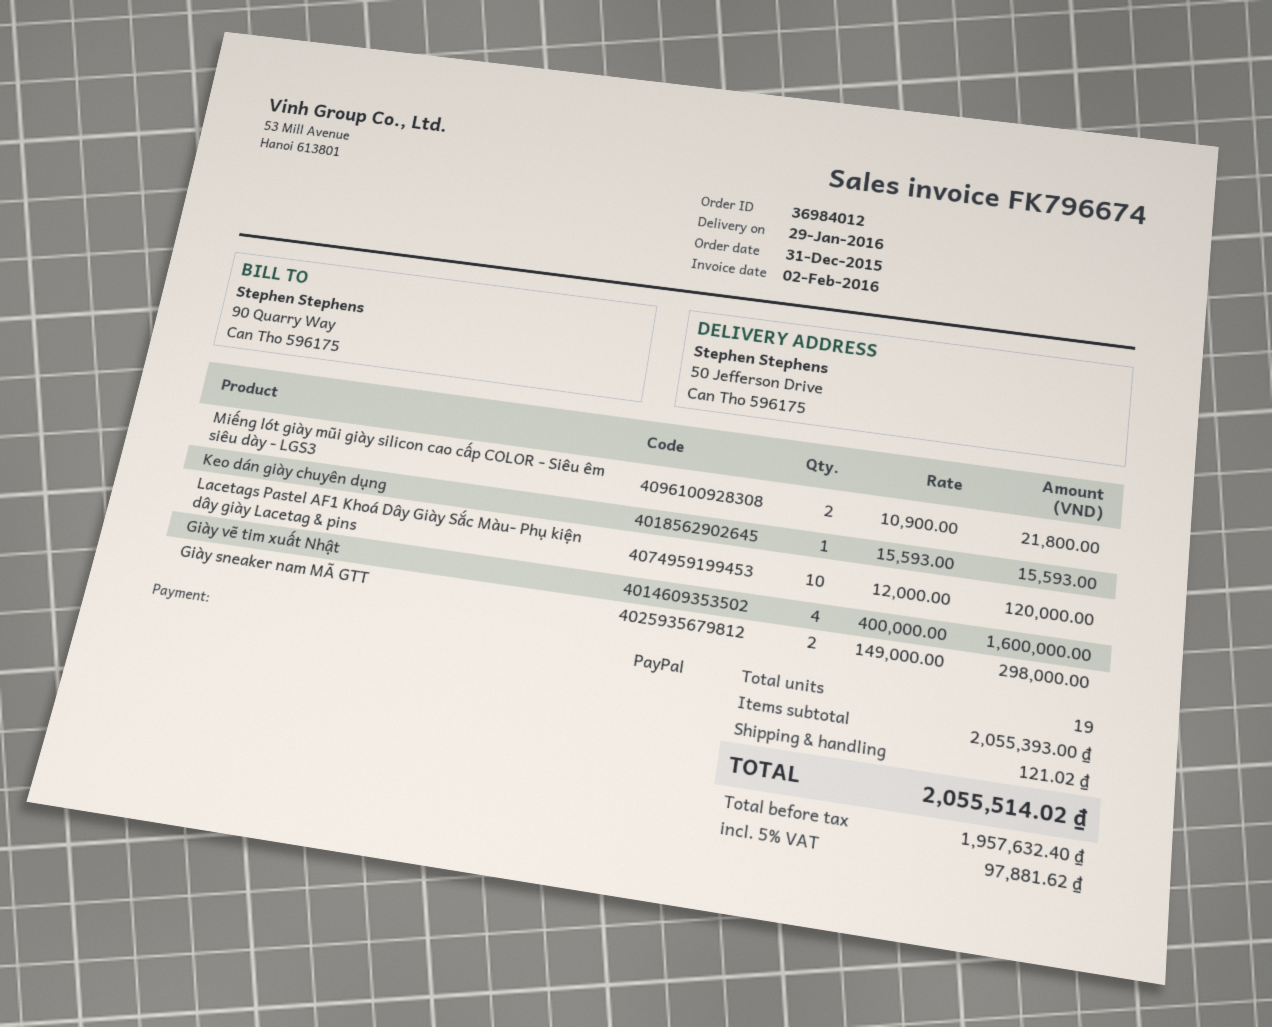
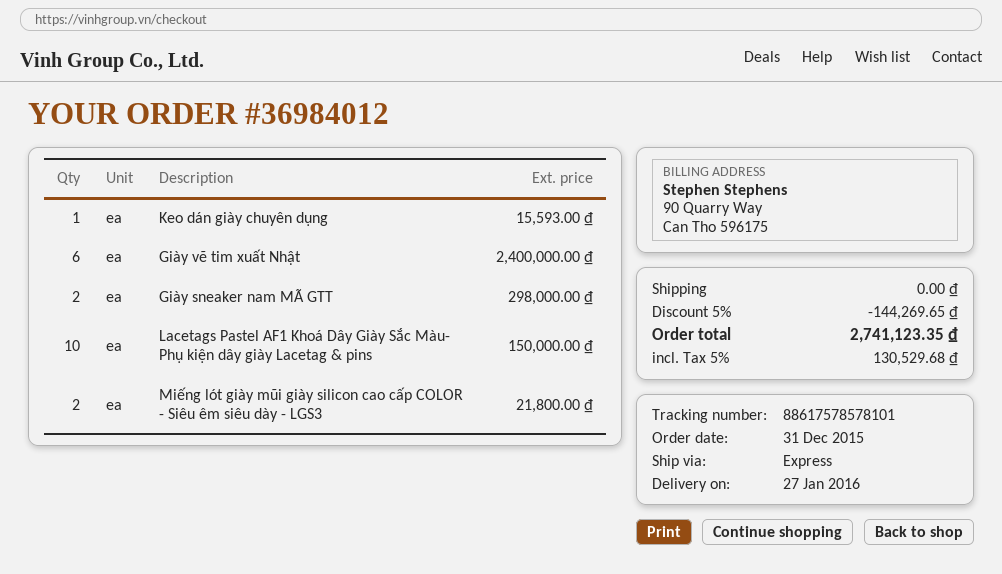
delivery date: 2016-01-29 -> 2016-01-27
Lacetags Pastel AF1 Khoá Dây Giày Sắc Màu- Phụ kiện dây giày Lacetag & pins: 10 for 120000.00 -> 10 for 150000.00
Giày vẽ tim xuất Nhật: 4 for 1600000.00 -> 6 for 2400000.00
discount: none -> 5% = 144269.65
shipping: 121.02 -> 0.00
tax: 5% = 97881.62 -> 5% = 130529.68
total: 2055514.02 -> 2741123.35

